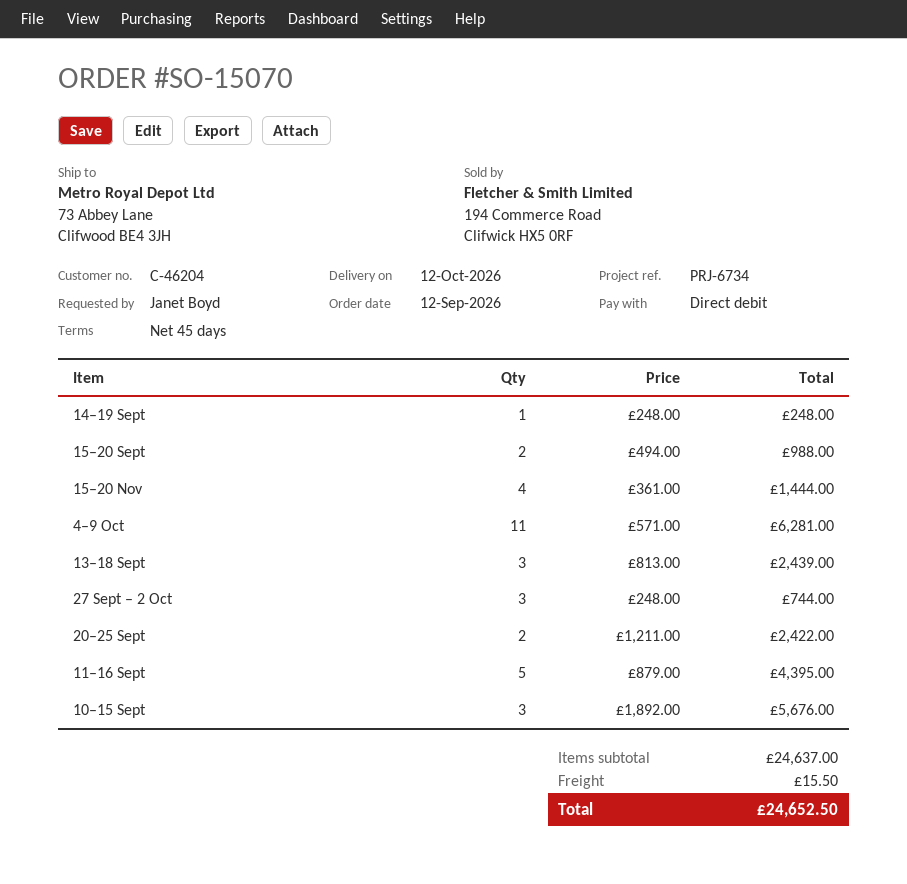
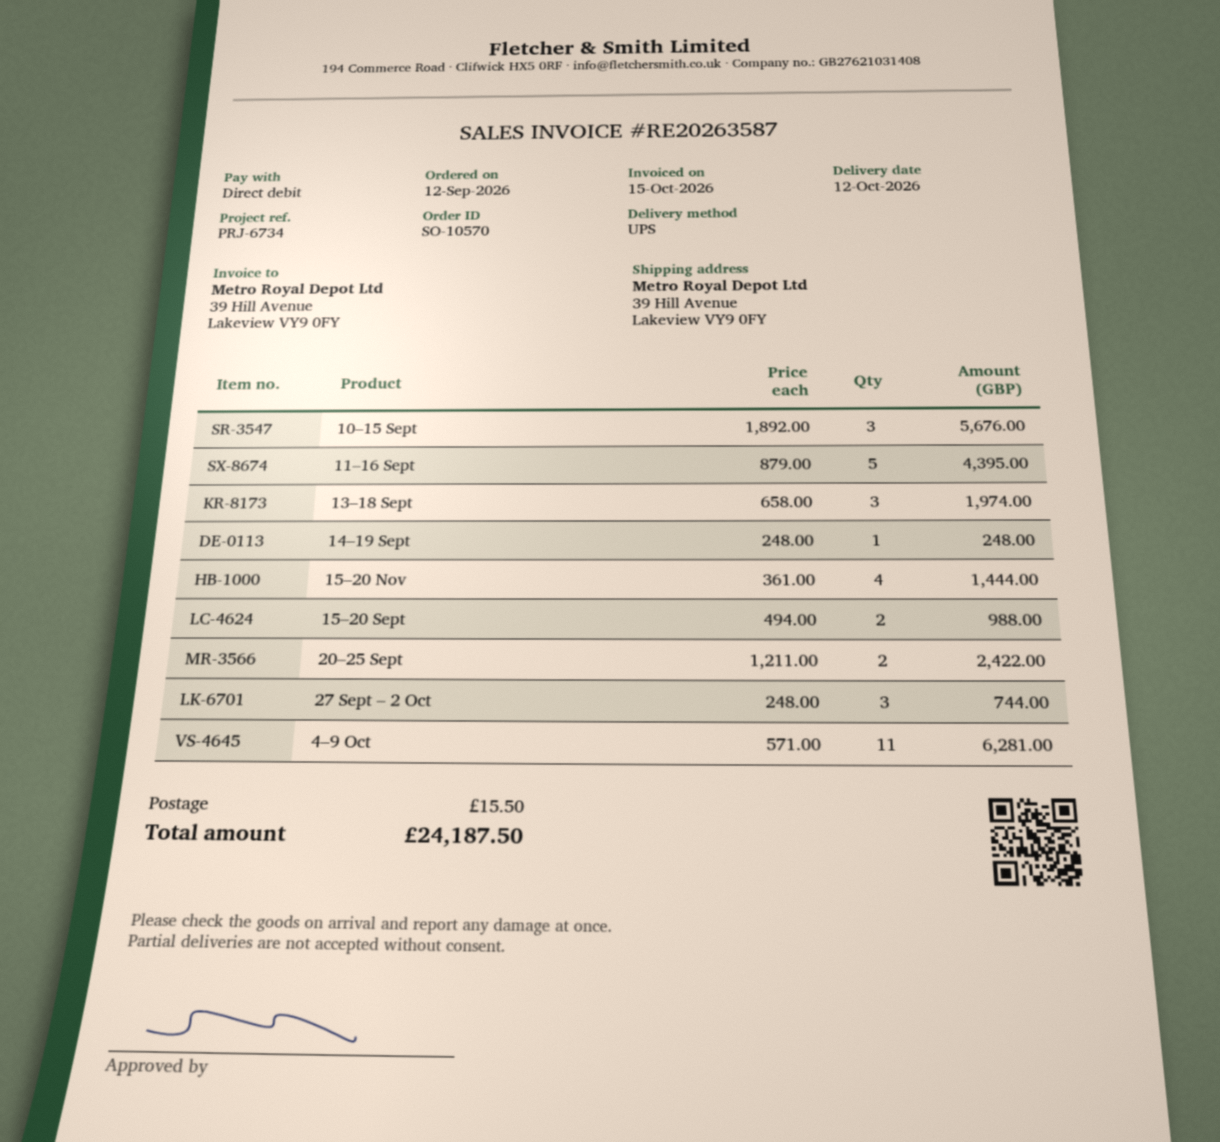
order number: SO-15070 -> SO-10570
ship to: 73 Abbey Lane, Clifwood BE4 3JH -> 39 Hill Avenue, Lakeview VY9 0FY
13–18 Sept: 3 x 813.00 = 2439.00 -> 3 x 658.00 = 1974.00
total: 24652.50 -> 24187.50

